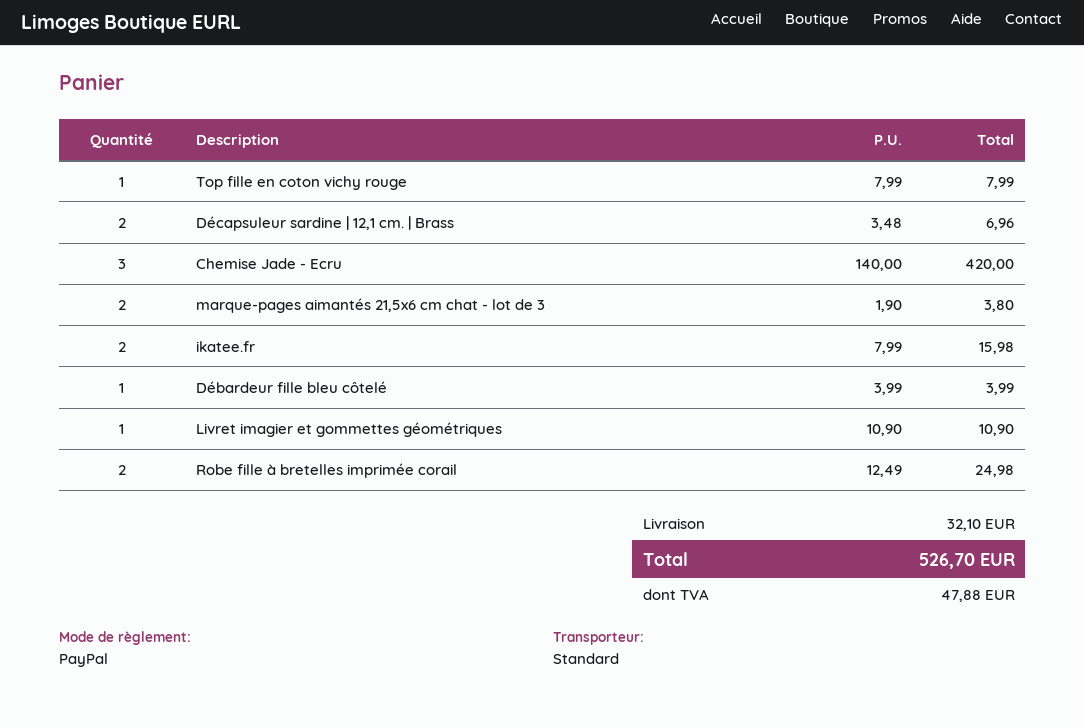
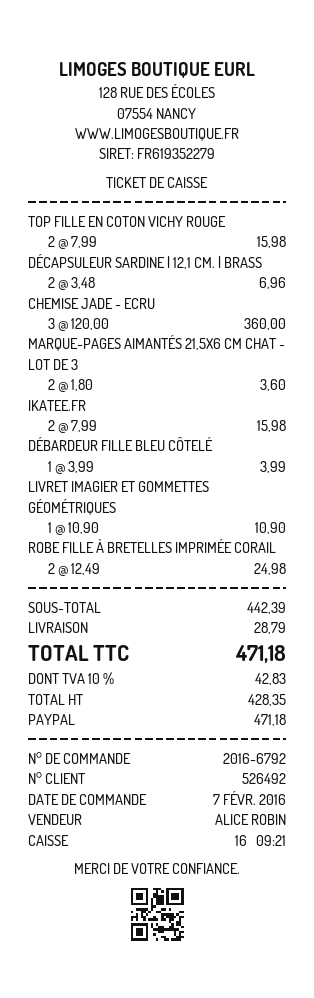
Top fille en coton vichy rouge: 1 x 7.99 = 7.99 -> 2 x 7.99 = 15.98
Chemise Jade - Ecru: 3 x 140.00 = 420.00 -> 3 x 120.00 = 360.00
marque-pages aimantés 21,5x6 cm chat - lot de 3: 2 x 1.90 = 3.80 -> 2 x 1.80 = 3.60
shipping: 32.10 -> 28.79
tax: 47.88 -> 42.83
total: 526.70 -> 471.18

